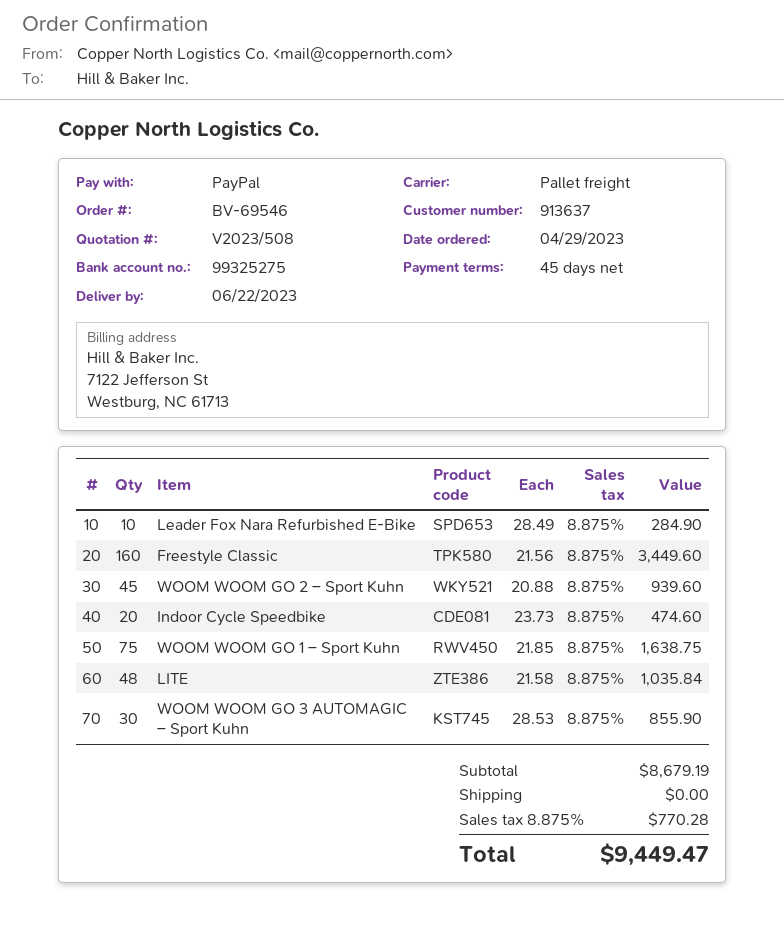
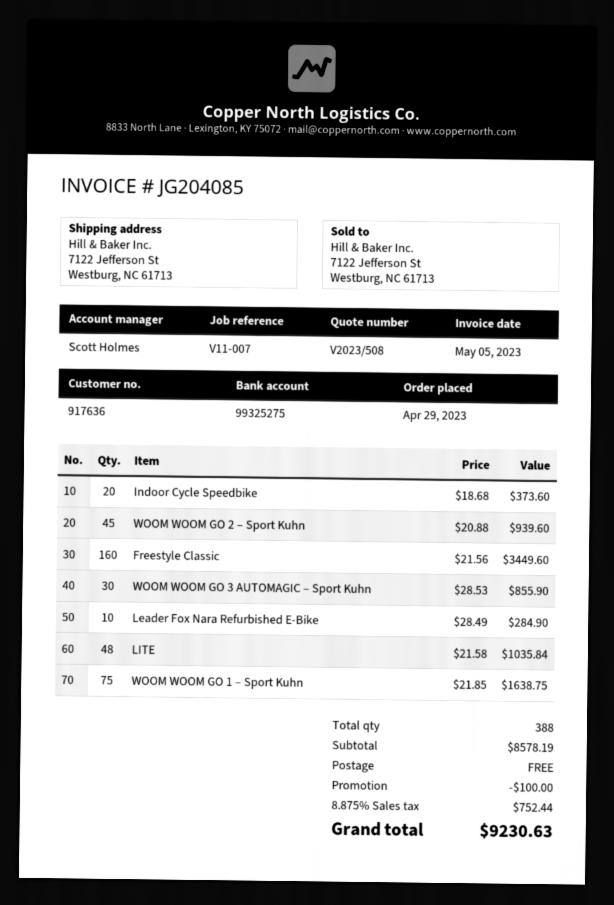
customer number: 913637 -> 917636
Indoor Cycle Speedbike: 20 x 23.73 = 474.60 -> 20 x 18.68 = 373.60
subtotal: 8679.19 -> 8578.19
discount: none -> 100.00
tax: 8.875% = 770.28 -> 8.875% = 752.44
total: 9449.47 -> 9230.63

